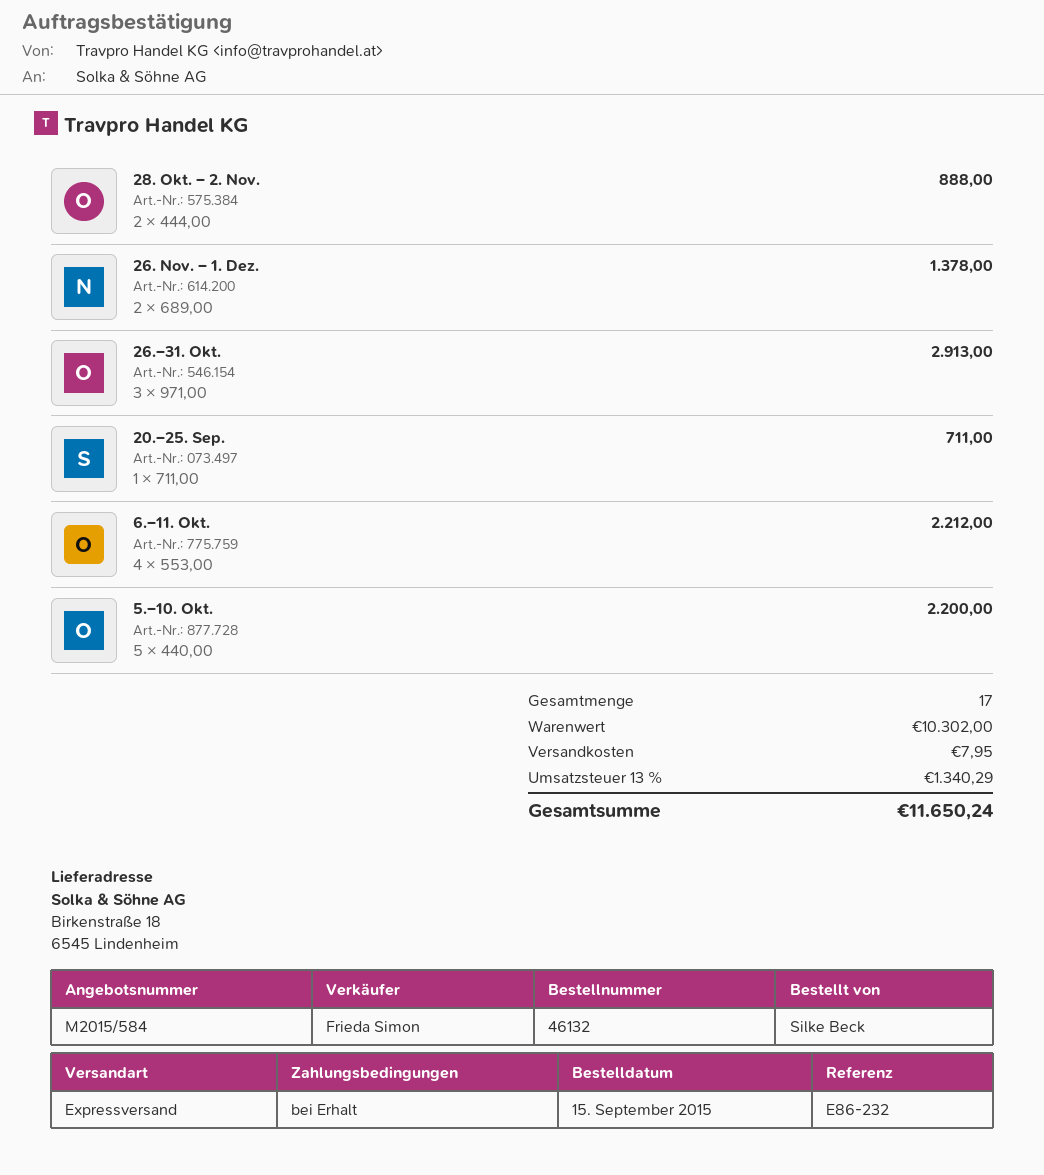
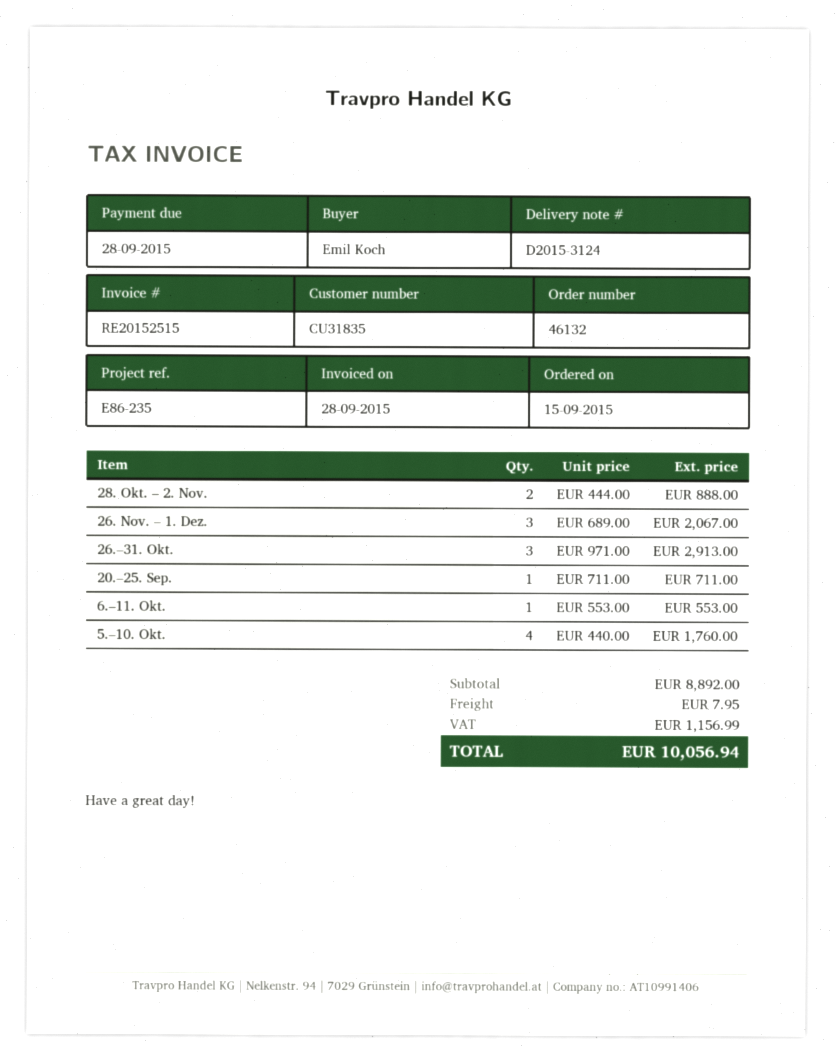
reference: E86-232 -> E86-235
ordered by: Silke Beck -> Emil Koch
26. Nov. – 1. Dez.: 2 x 689.00 = 1378.00 -> 3 x 689.00 = 2067.00
6.–11. Okt.: 4 x 553.00 = 2212.00 -> 1 x 553.00 = 553.00
5.–10. Okt.: 5 x 440.00 = 2200.00 -> 4 x 440.00 = 1760.00
subtotal: 10302.00 -> 8892.00
tax: 1340.29 -> 1156.99
total: 11650.24 -> 10056.94

